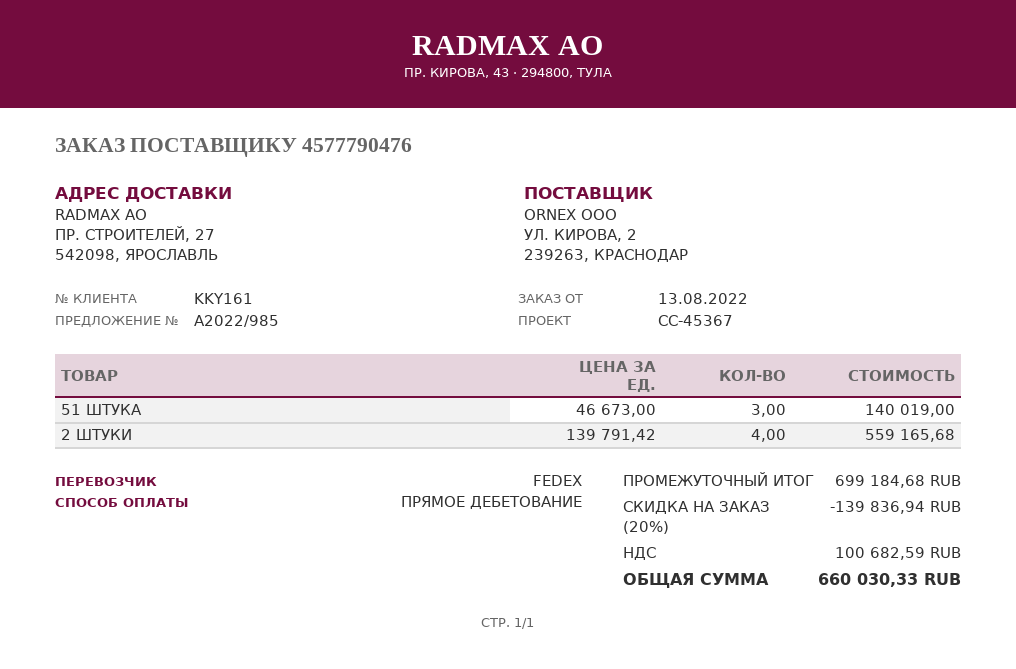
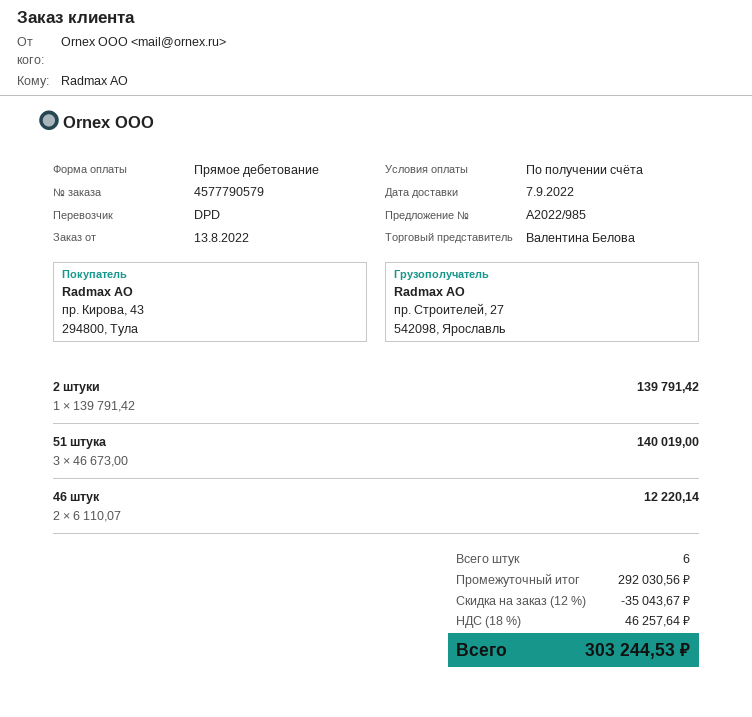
order number: 4577790476 -> 4577790579
shipping method: FedEx -> DPD
2 ШТУКИ: 4 x 139791.42 = 559165.68 -> 1 x 139791.42 = 139791.42
46 штук: none -> 2 x 6110.07 = 12220.14
subtotal: 699184.68 -> 292030.56
discount: 20% = 139836.94 -> 12% = 35043.67
tax: 100682.59 -> 46257.64
total: 660030.33 -> 303244.53

